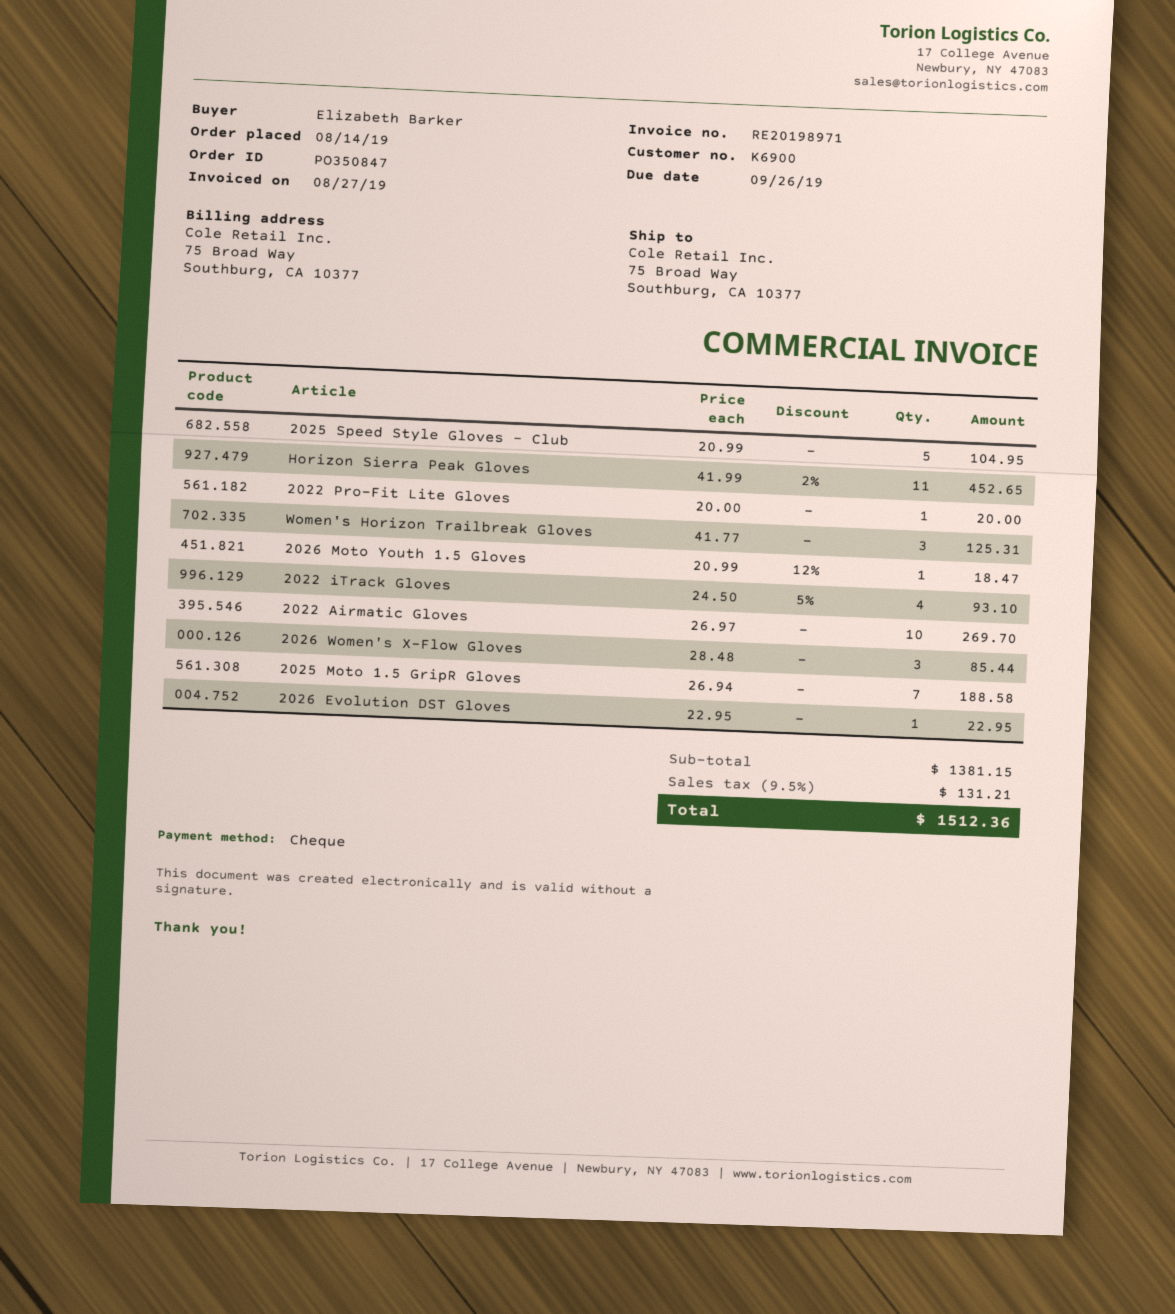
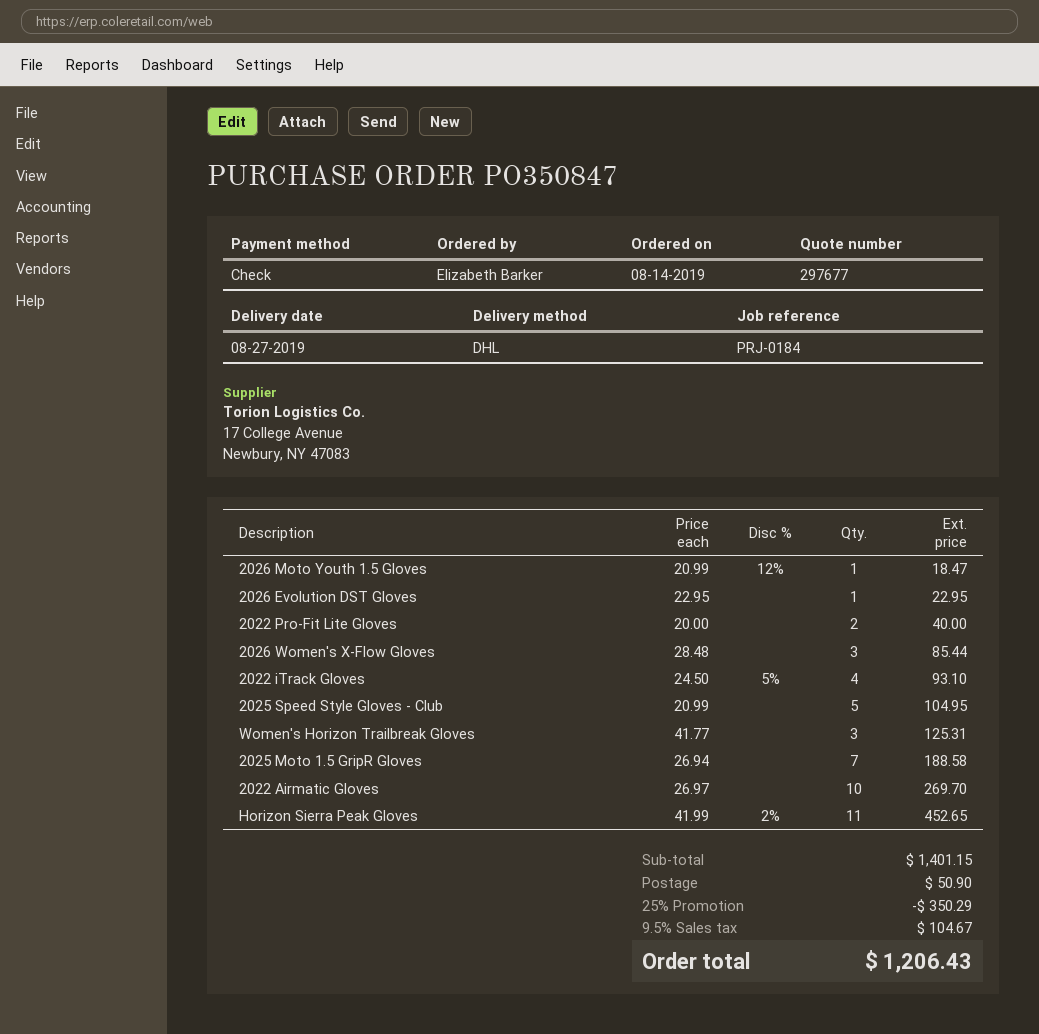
2022 Pro-Fit Lite Gloves: 1 x 20.00 = 20.00 -> 2 x 20.00 = 40.00
subtotal: 1381.15 -> 1401.15
discount: none -> 25% = 350.29
shipping: none -> 50.90
tax: 9.5% = 131.21 -> 9.5% = 104.67
total: 1512.36 -> 1206.43

